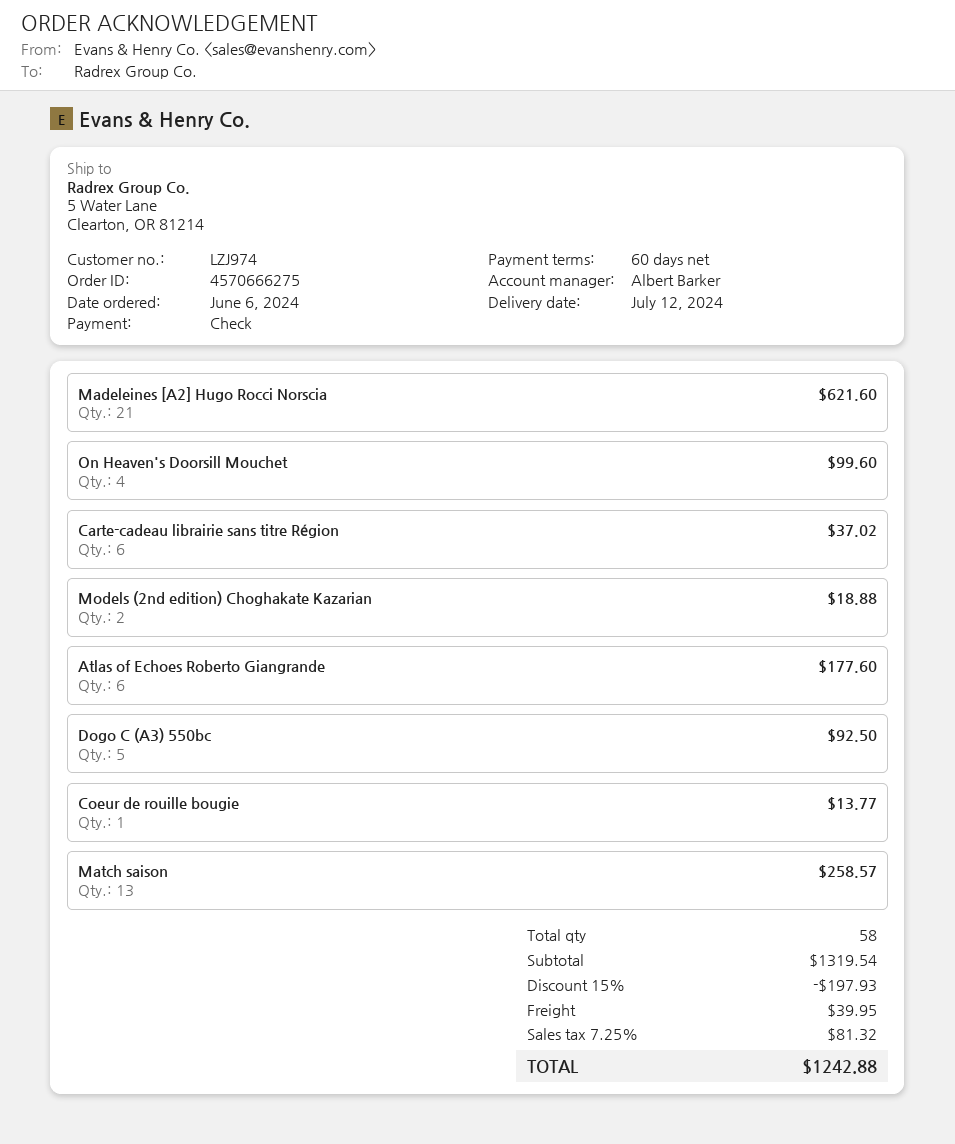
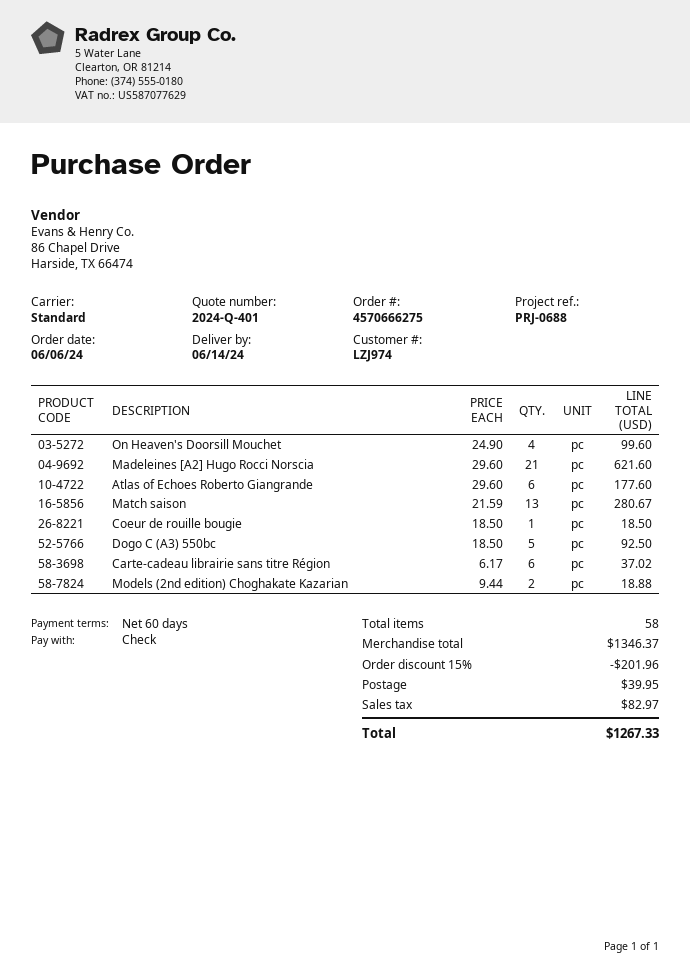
delivery date: 2024-07-12 -> 2024-06-14
Coeur de rouille bougie: 1 for 13.77 -> 1 for 18.50
Match saison: 13 for 258.57 -> 13 for 280.67
subtotal: 1319.54 -> 1346.37
discount: 15% = 197.93 -> 15% = 201.96
tax: 81.32 -> 82.97
total: 1242.88 -> 1267.33

